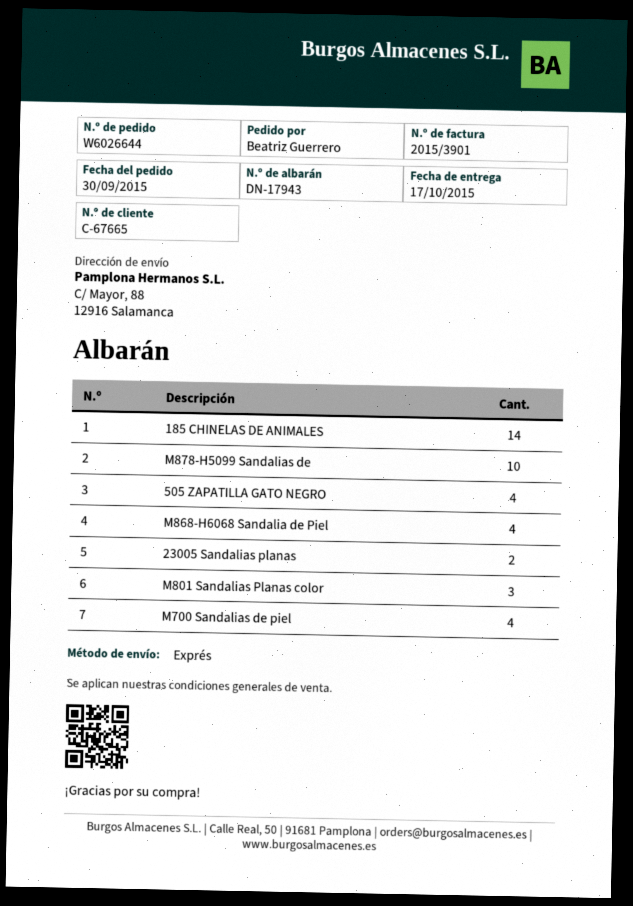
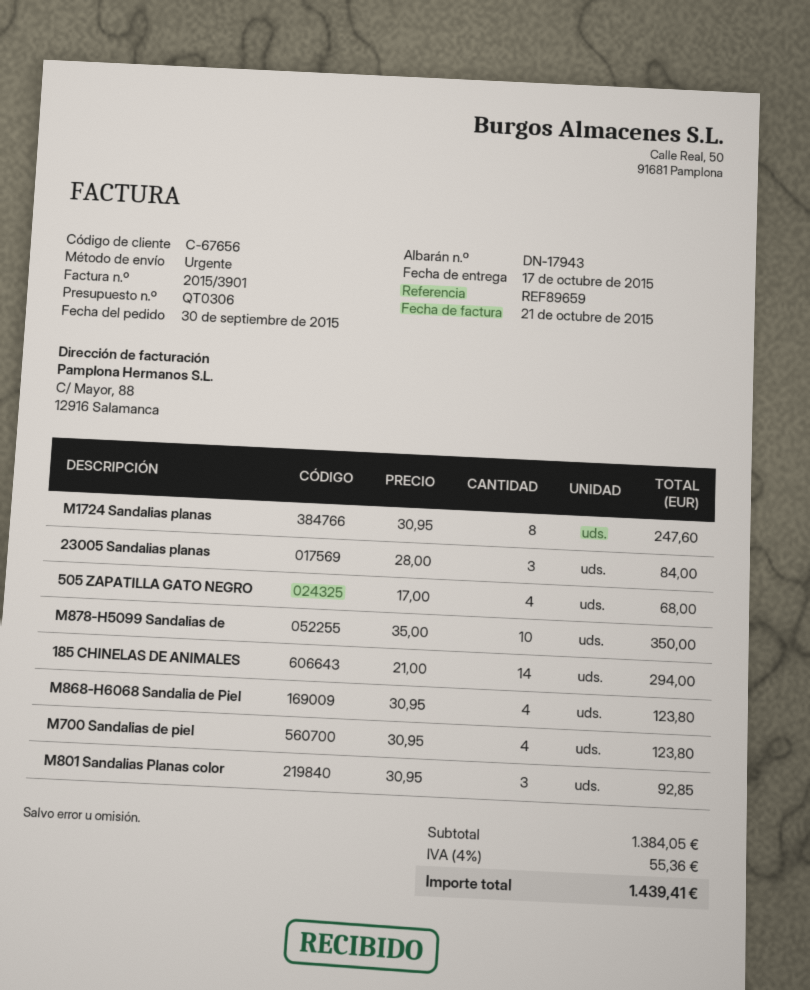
customer number: C-67665 -> C-67656
23005 Sandalias planas: 2 -> 3
M1724 Sandalias planas: none -> 8

